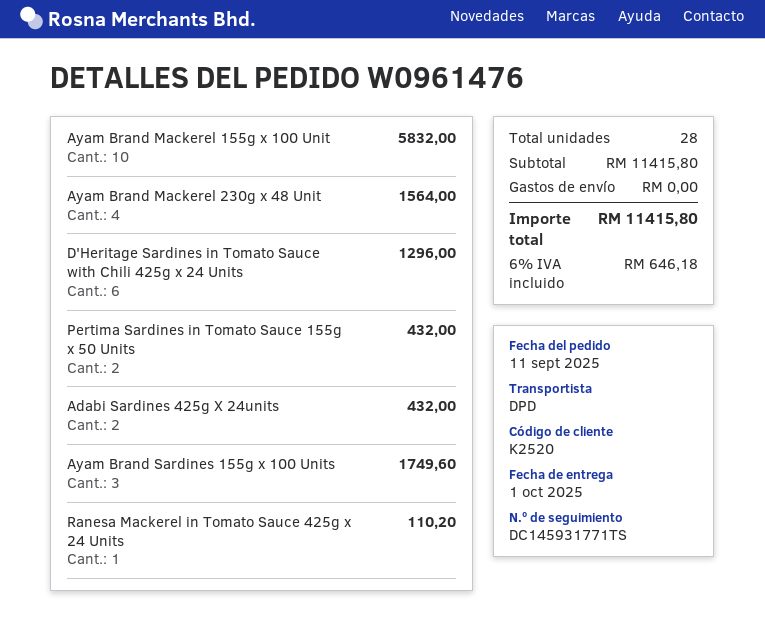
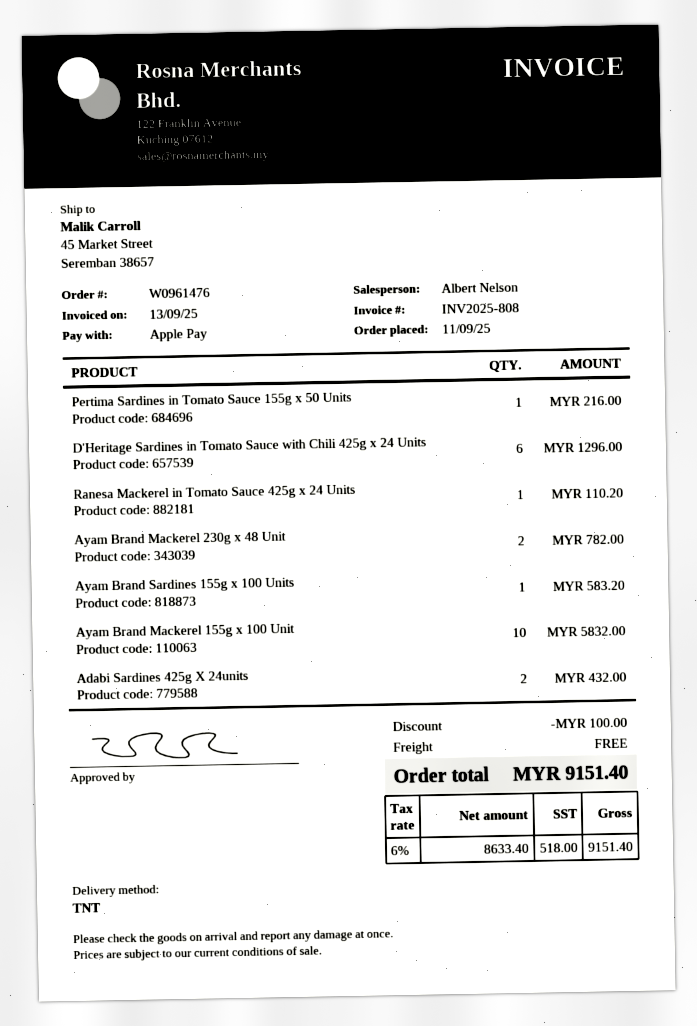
shipping method: DPD -> TNT
Ayam Brand Mackerel 230g x 48 Unit: 4 for 1564.00 -> 2 for 782.00
Pertima Sardines in Tomato Sauce 155g x 50 Units: 2 for 432.00 -> 1 for 216.00
Ayam Brand Sardines 155g x 100 Units: 3 for 1749.60 -> 1 for 583.20
discount: none -> 100.00
tax: 6% = 646.18 -> 6% = 518.00
total: 11415.80 -> 9151.40

